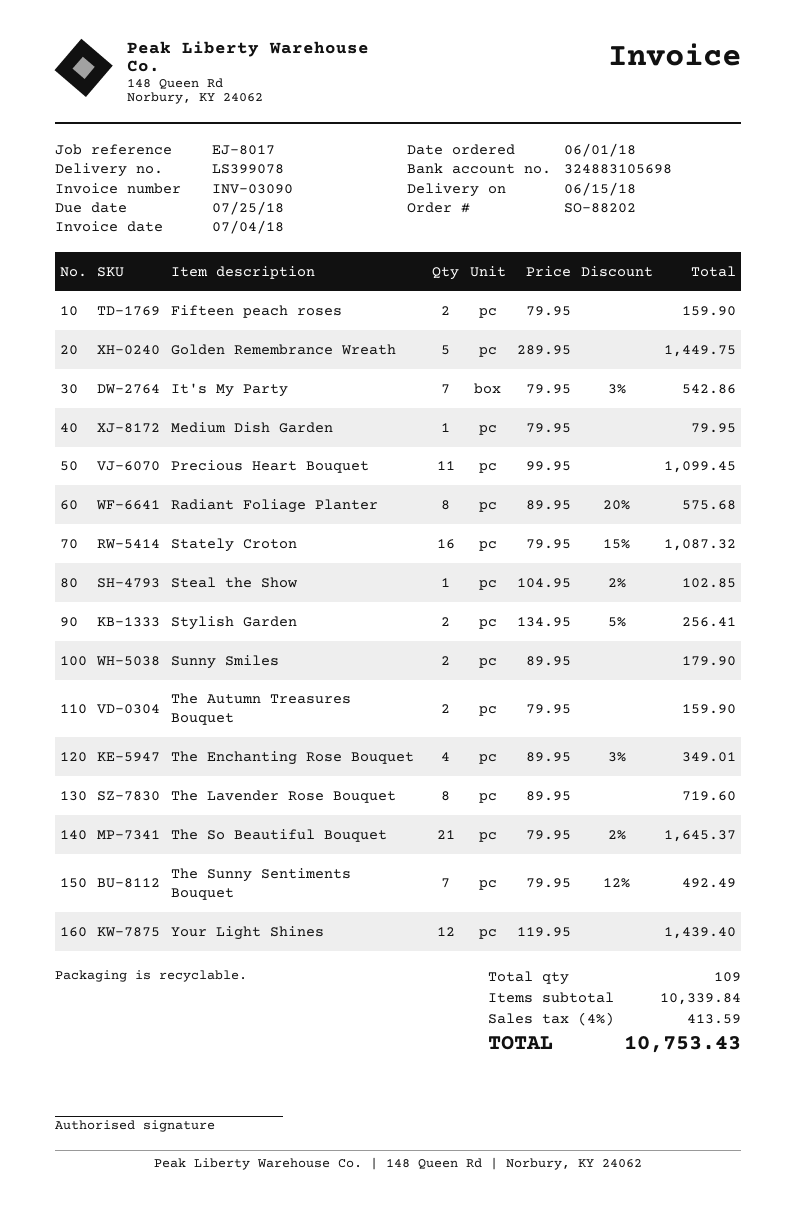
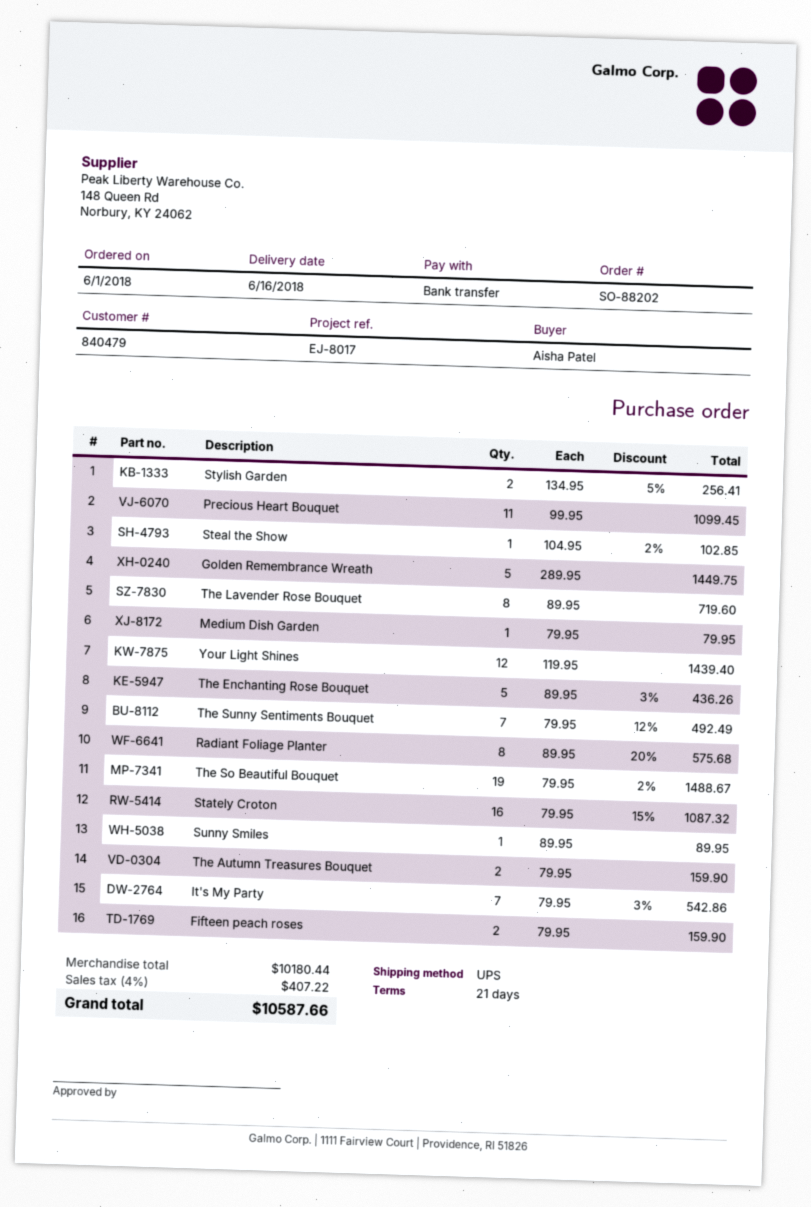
delivery date: 2018-06-15 -> 2018-06-16
Sunny Smiles: 2 x 89.95 = 179.90 -> 1 x 89.95 = 89.95
The Enchanting Rose Bouquet: 4 x 89.95 - 3% = 349.01 -> 5 x 89.95 - 3% = 436.26
The So Beautiful Bouquet: 21 x 79.95 - 2% = 1645.37 -> 19 x 79.95 - 2% = 1488.67
subtotal: 10339.84 -> 10180.44
tax: 4% = 413.59 -> 4% = 407.22
total: 10753.43 -> 10587.66

